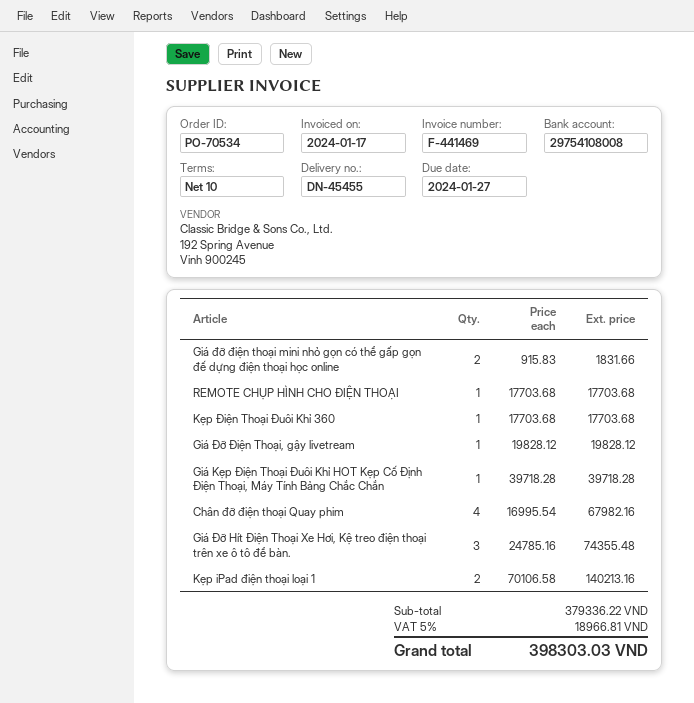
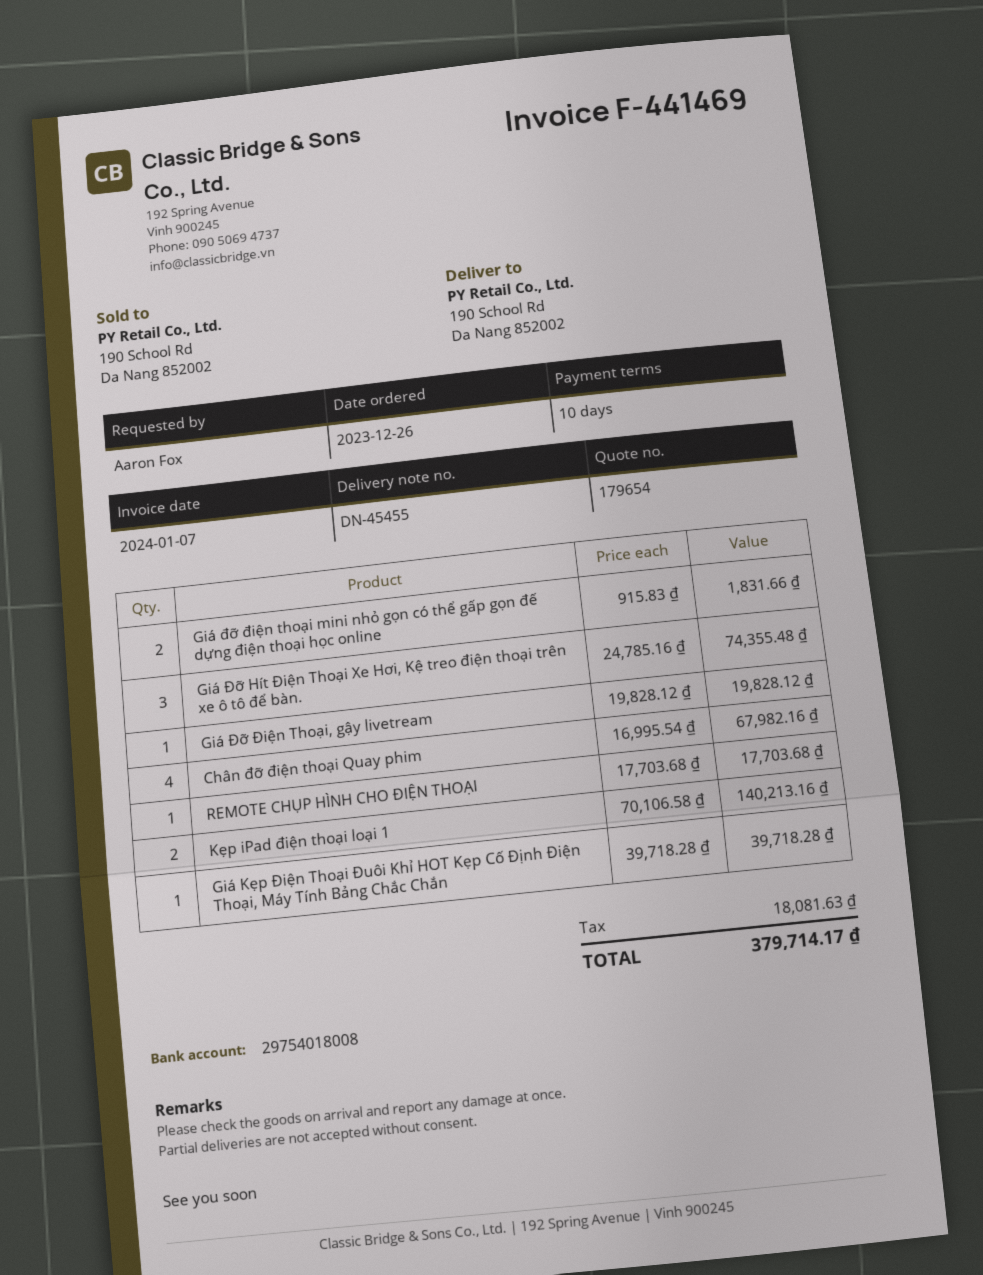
invoice date: 2024-01-17 -> 2024-01-07
bank account: 29754108008 -> 29754018008
Kẹp Điện Thoại Đuôi Khỉ 360: 1 x 17703.68 = 17703.68 -> none
tax: 18966.81 -> 18081.63
total: 398303.03 -> 379714.17

